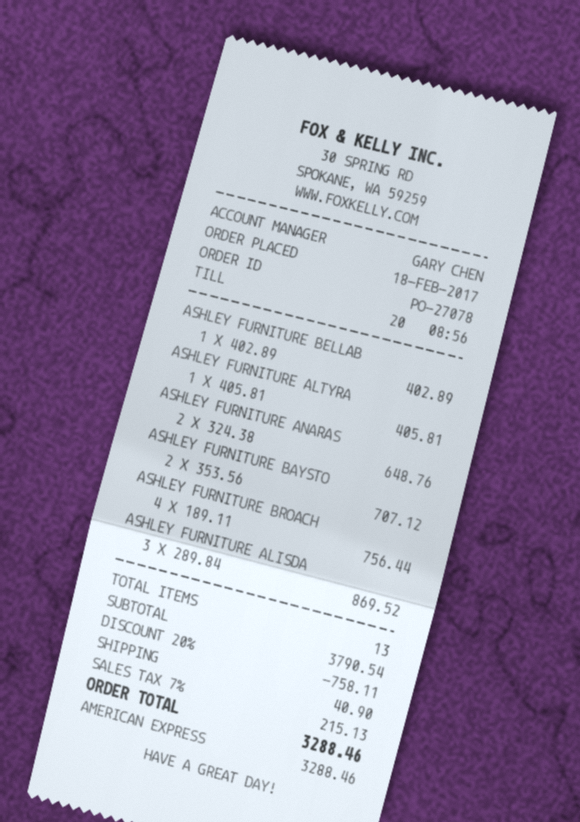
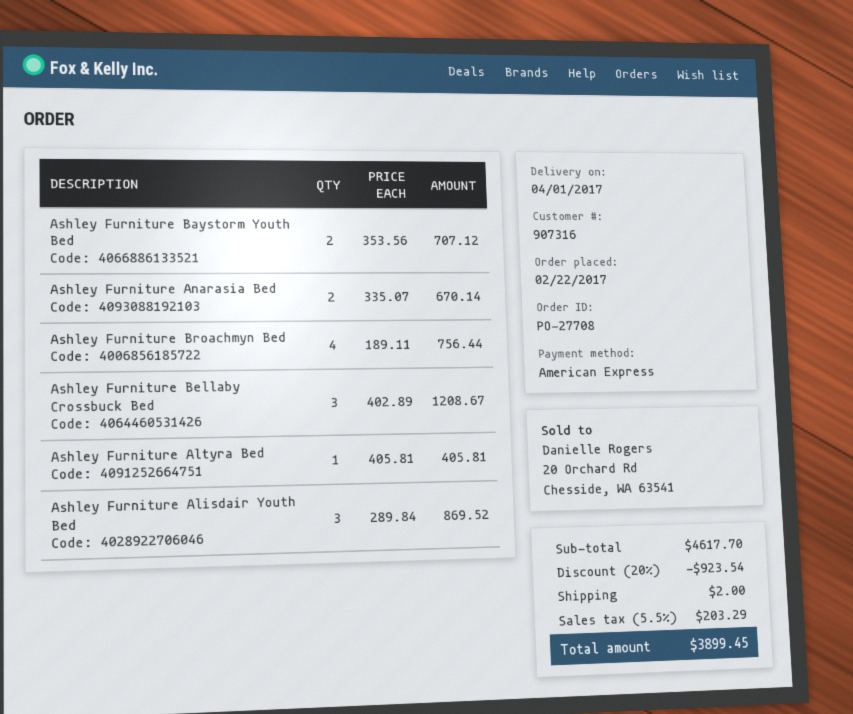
order number: PO-27078 -> PO-27708
order date: 2017-02-18 -> 2017-02-22
ASHLEY FURNITURE BELLAB: 1 x 402.89 = 402.89 -> 3 x 402.89 = 1208.67
ASHLEY FURNITURE ANARAS: 2 x 324.38 = 648.76 -> 2 x 335.07 = 670.14
subtotal: 3790.54 -> 4617.70
discount: 20% = 758.11 -> 20% = 923.54
shipping: 40.90 -> 2.00
tax: 7% = 215.13 -> 5.5% = 203.29
total: 3288.46 -> 3899.45

